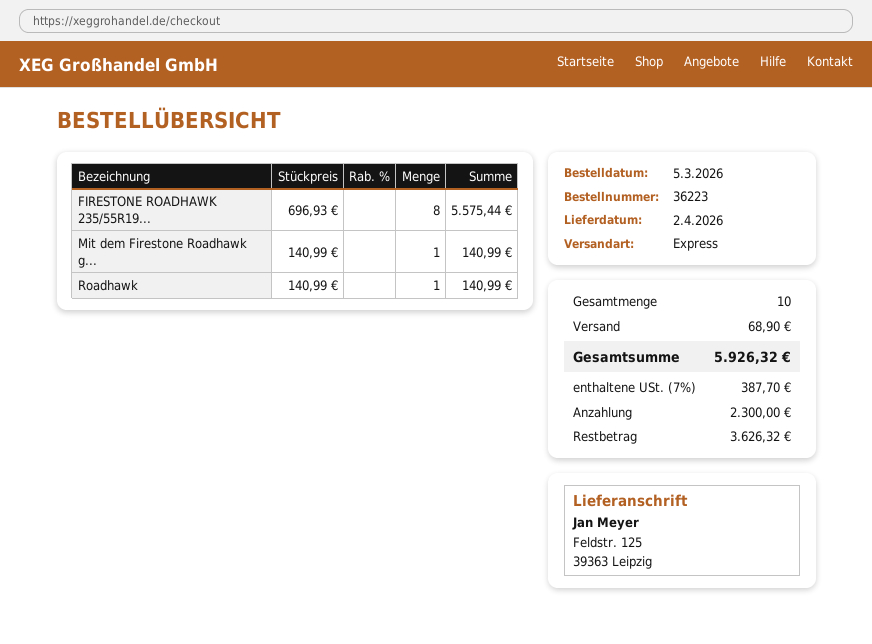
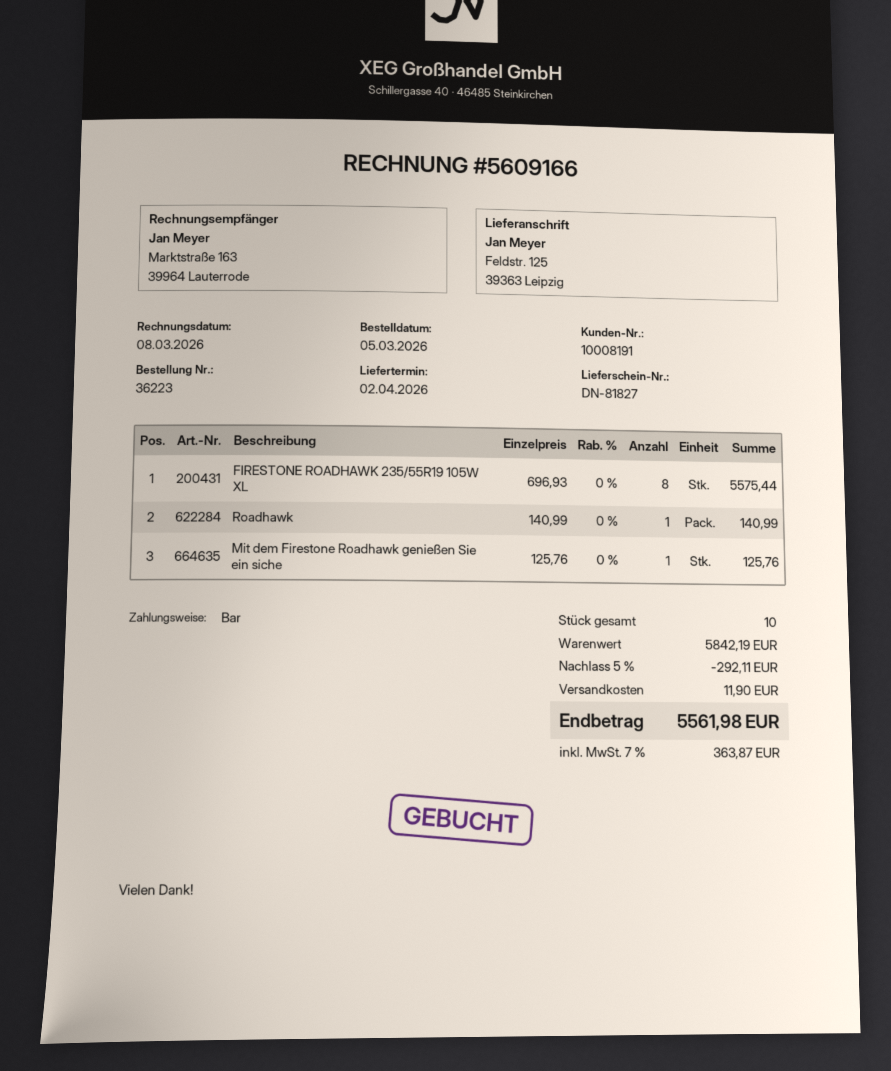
Mit dem Firestone Roadhawk g...: 1 x 140.99 = 140.99 -> 1 x 125.76 = 125.76
discount: none -> 5% = 292.11
shipping: 68.90 -> 11.90
tax: 7% = 387.70 -> 7% = 363.87
total: 5926.32 -> 5561.98

